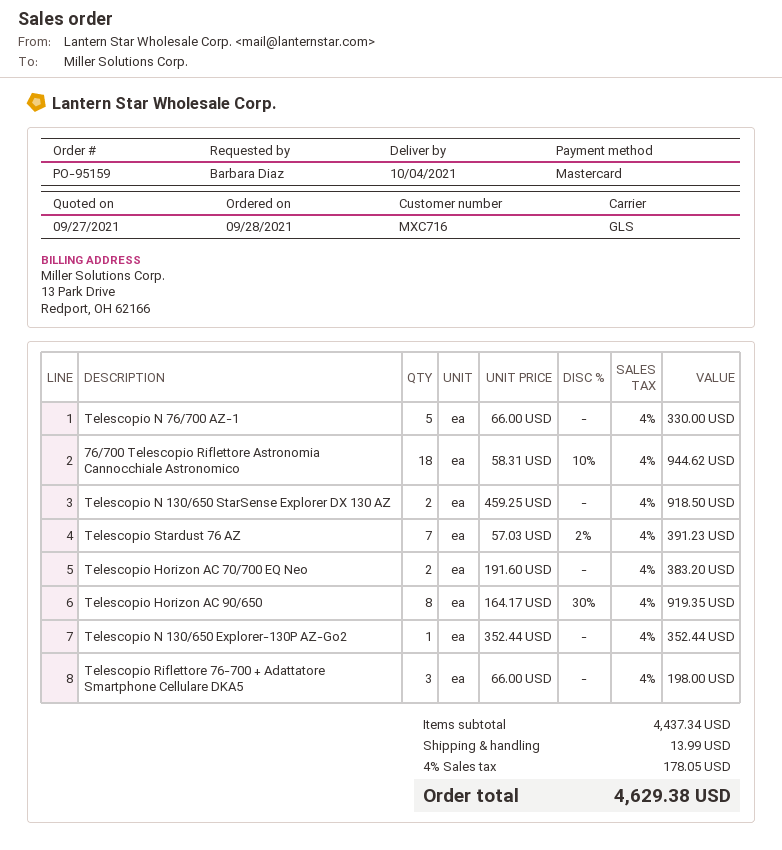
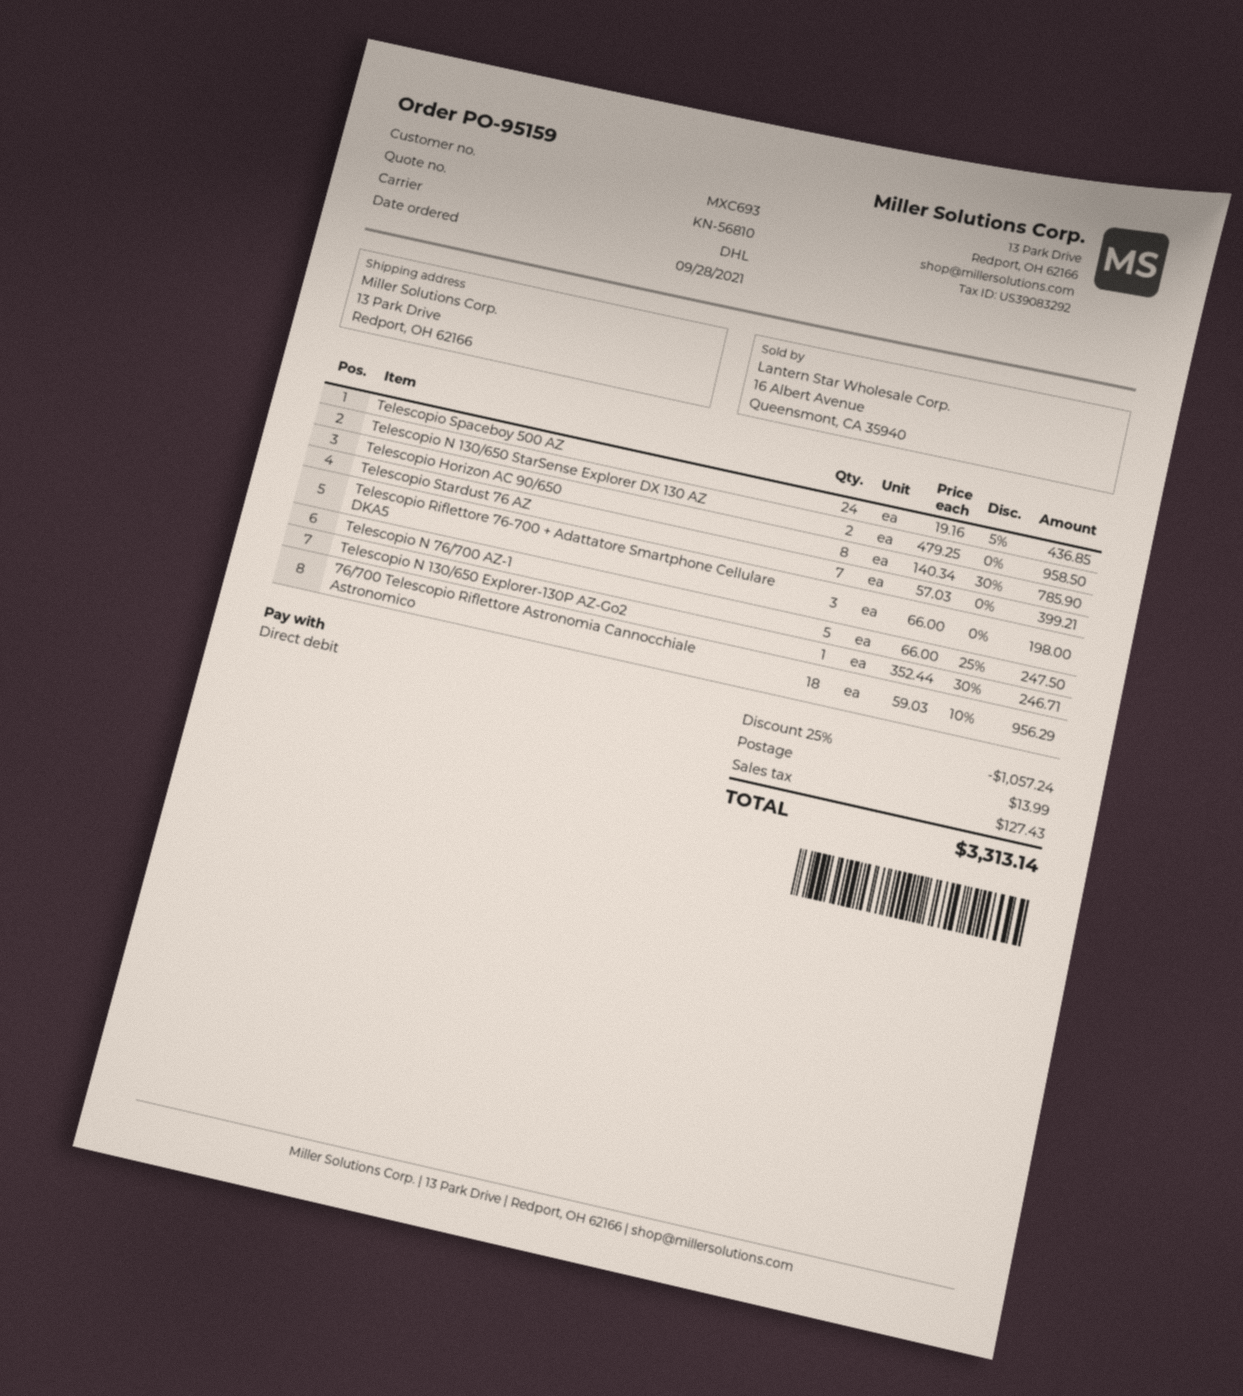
customer number: MXC716 -> MXC693
payment method: Mastercard -> direct debit
shipping method: GLS -> DHL
Telescopio N 76/700 AZ-1: 5 x 66.00 = 330.00 -> 5 x 66.00 - 25% = 247.50
76/700 Telescopio Riflettore Astronomia Cannocchiale Astronomico: 18 x 58.31 - 10% = 944.62 -> 18 x 59.03 - 10% = 956.29
Telescopio N 130/650 StarSense Explorer DX 130 AZ: 2 x 459.25 = 918.50 -> 2 x 479.25 = 958.50
Telescopio Stardust 76 AZ: 7 x 57.03 - 2% = 391.23 -> 7 x 57.03 = 399.21
Telescopio Horizon AC 70/700 EQ Neo: 2 x 191.60 = 383.20 -> none
Telescopio Horizon AC 90/650: 8 x 164.17 - 30% = 919.35 -> 8 x 140.34 - 30% = 785.90
Telescopio N 130/650 Explorer-130P AZ-Go2: 1 x 352.44 = 352.44 -> 1 x 352.44 - 30% = 246.71
Telescopio Spaceboy 500 AZ: none -> 24 x 19.16 - 5% = 436.85
discount: none -> 25% = 1057.24
tax: 178.05 -> 127.43
total: 4629.38 -> 3313.14

